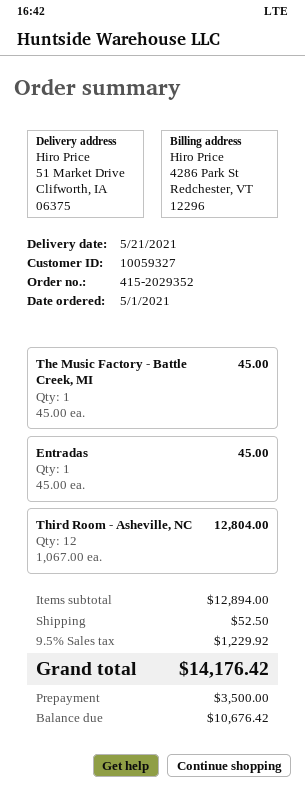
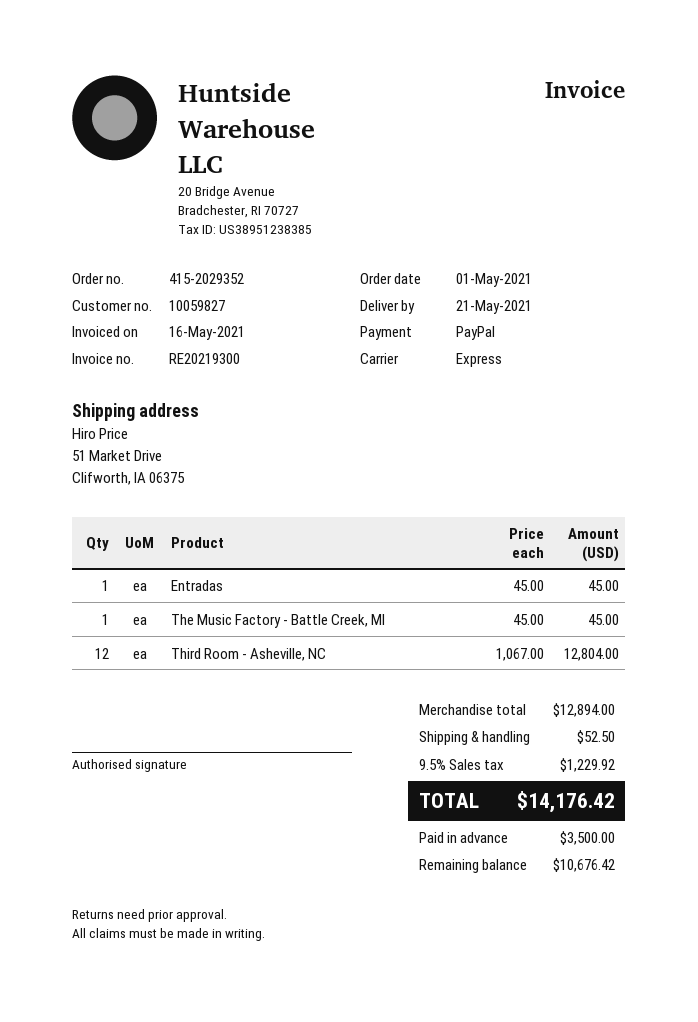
customer number: 10059327 -> 10059827

